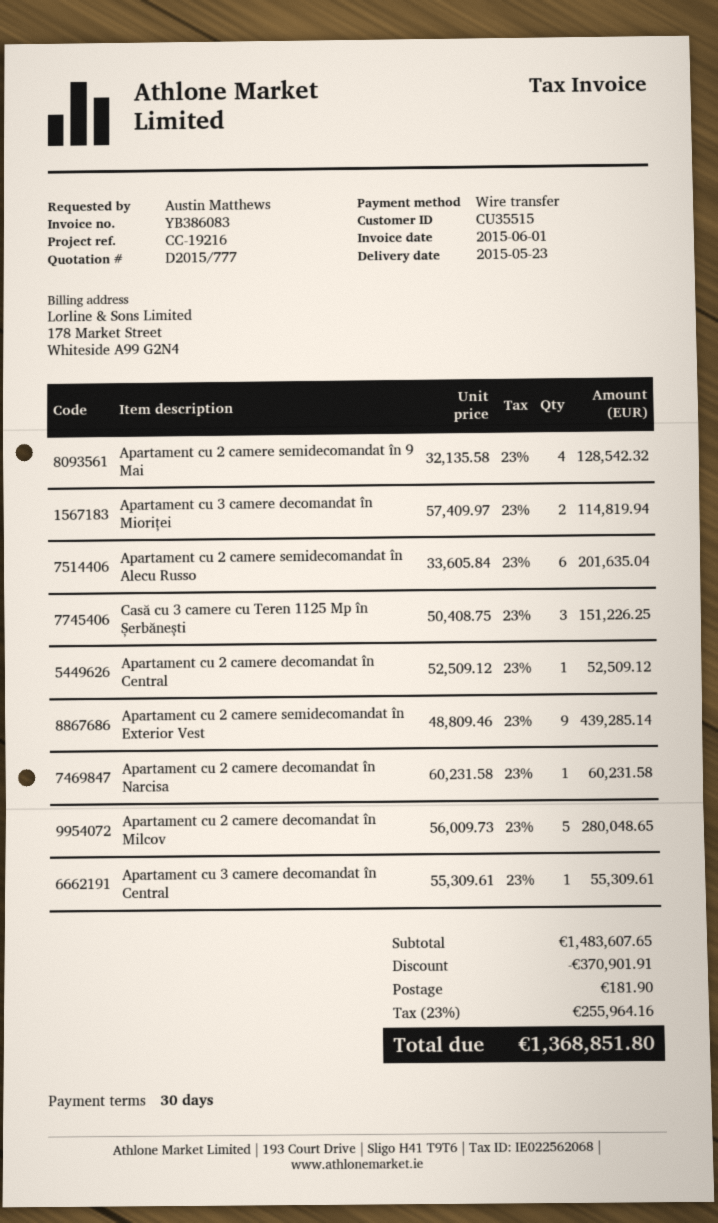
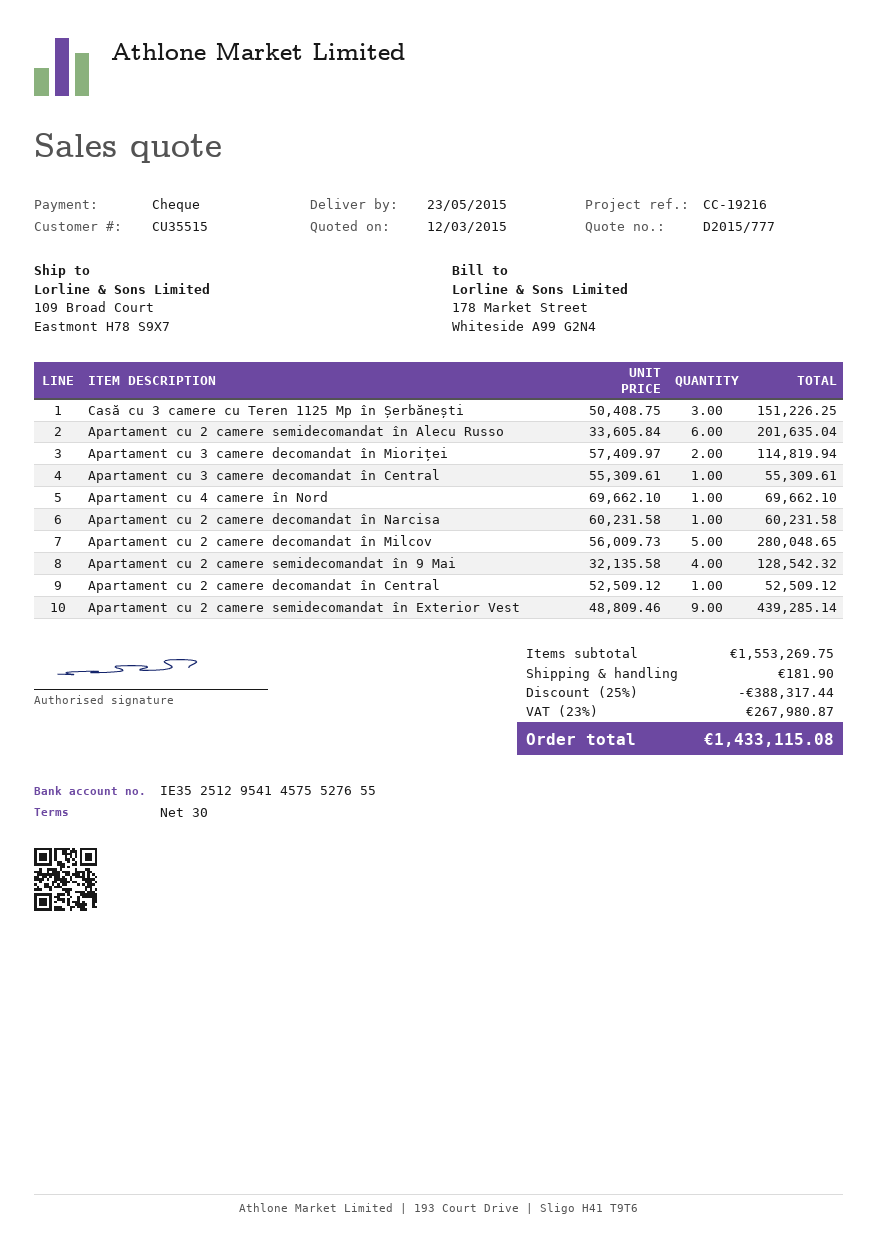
payment method: bank transfer -> cheque
Apartament cu 4 camere în Nord: none -> 1 x 69662.10 = 69662.10
subtotal: 1483607.65 -> 1553269.75
discount: 370901.91 -> 388317.44
tax: 23% = 255964.16 -> 23% = 267980.87
total: 1368851.80 -> 1433115.08

